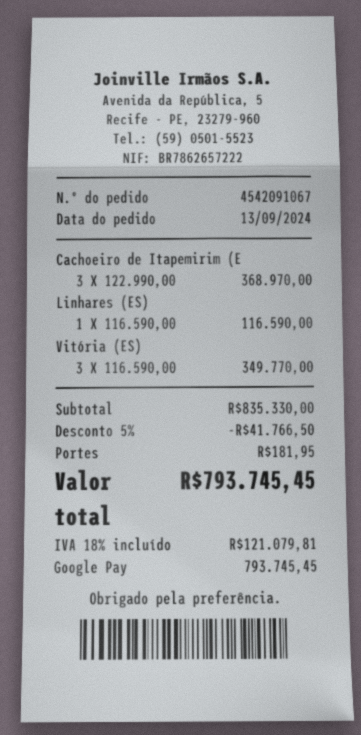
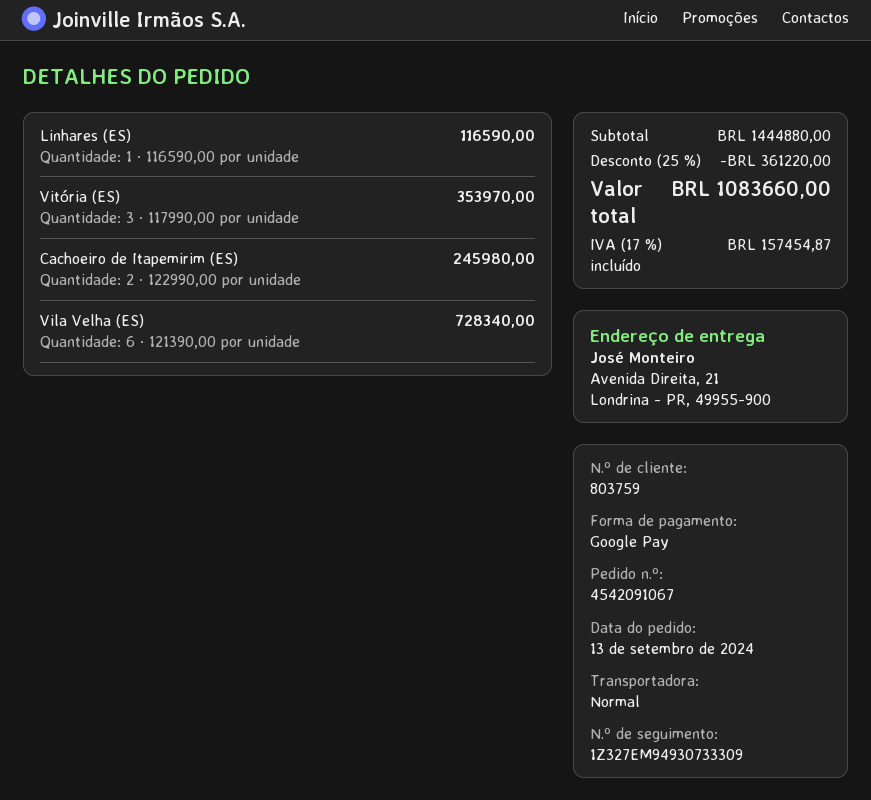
Cachoeiro de Itapemirim (E: 3 x 122990.00 = 368970.00 -> 2 x 122990.00 = 245980.00
Vitória (ES): 3 x 116590.00 = 349770.00 -> 3 x 117990.00 = 353970.00
Vila Velha (ES): none -> 6 x 121390.00 = 728340.00
subtotal: 835330.00 -> 1444880.00
discount: 5% = 41766.50 -> 25% = 361220.00
shipping: 181.95 -> none
tax: 18% = 121079.81 -> 17% = 157454.87
total: 793745.45 -> 1083660.00

